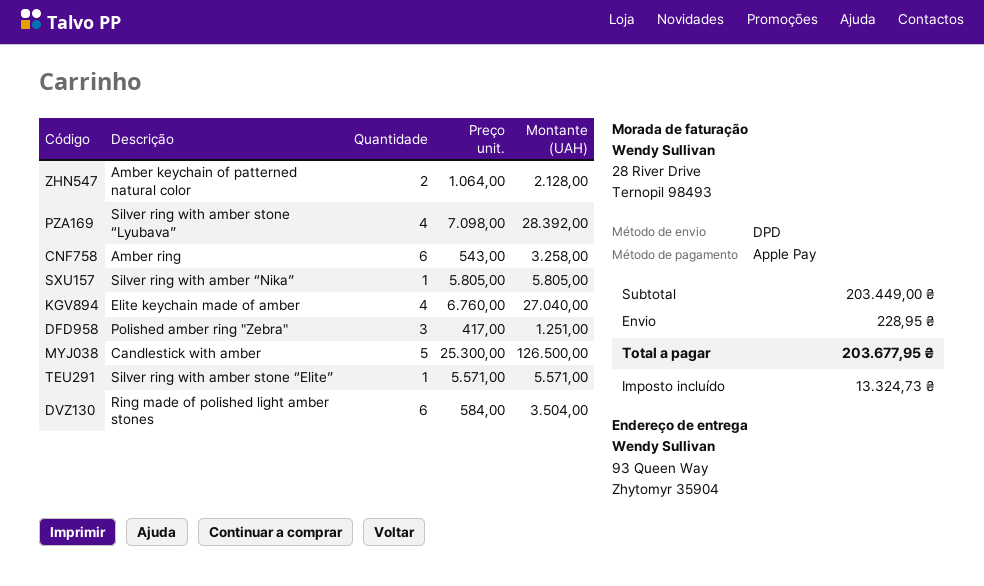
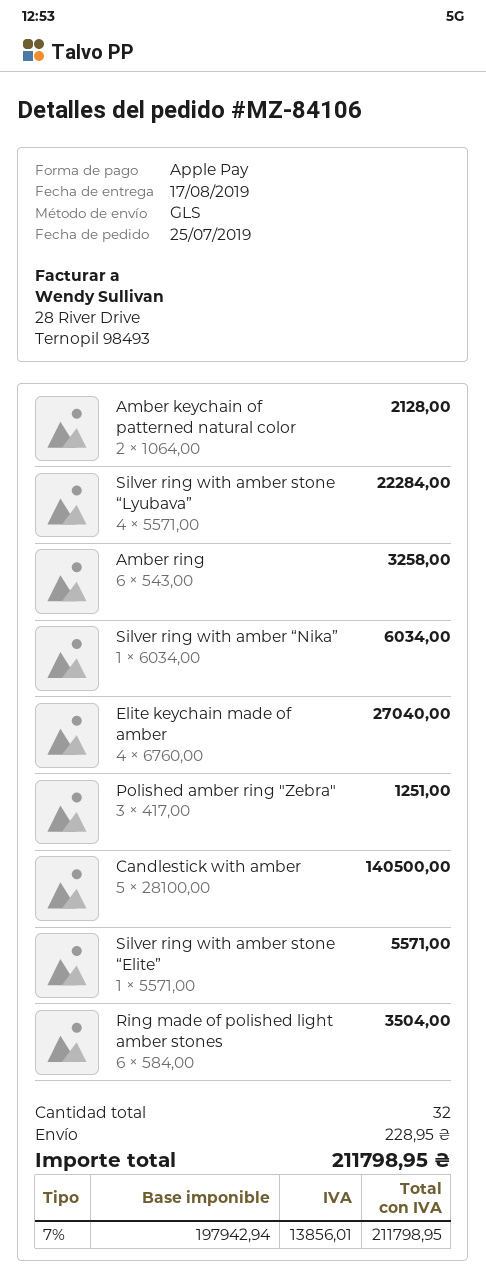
shipping method: DPD -> GLS
Silver ring with amber stone “Lyubava”: 4 x 7098.00 = 28392.00 -> 4 x 5571.00 = 22284.00
Silver ring with amber “Nika”: 1 x 5805.00 = 5805.00 -> 1 x 6034.00 = 6034.00
Candlestick with amber: 5 x 25300.00 = 126500.00 -> 5 x 28100.00 = 140500.00
tax: 13324.73 -> 13856.01
total: 203677.95 -> 211798.95

